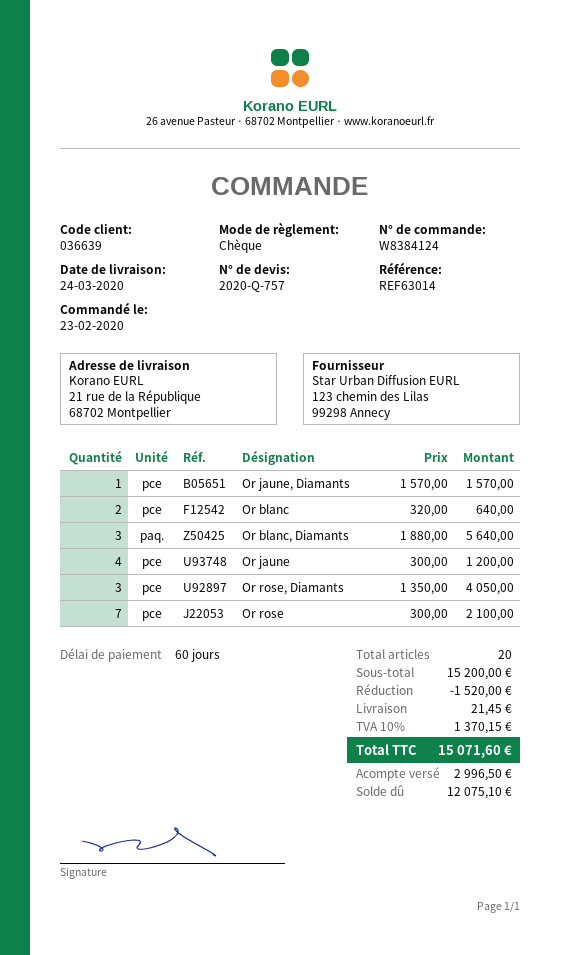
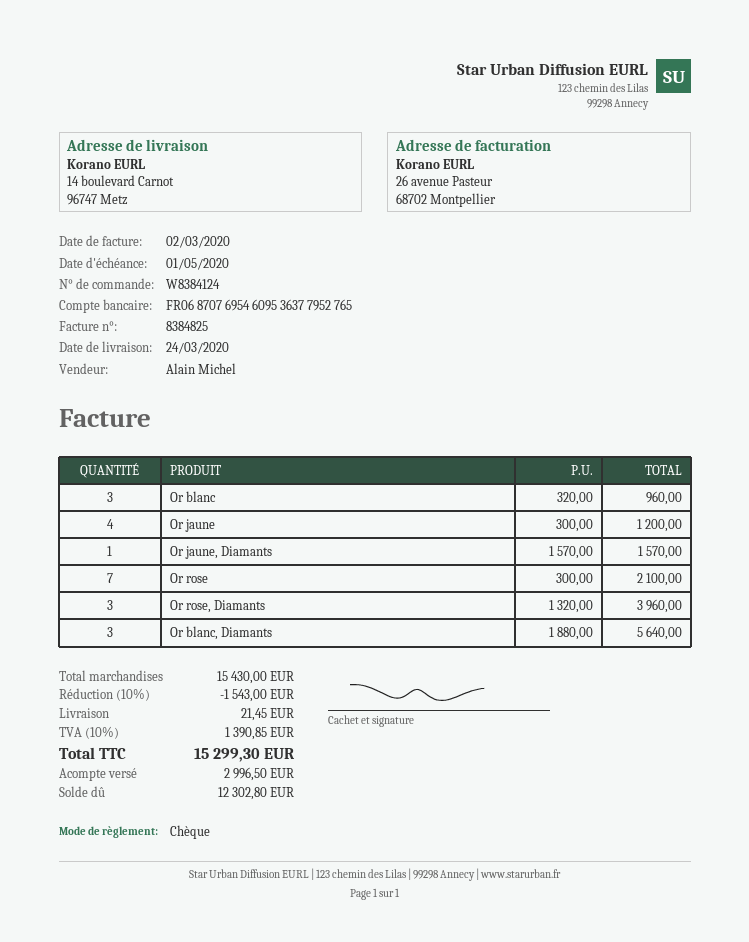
ship to: 21 rue de la République, 68702 Montpellier -> 14 boulevard Carnot, 96747 Metz
Or blanc: 2 x 320.00 = 640.00 -> 3 x 320.00 = 960.00
Or rose, Diamants: 3 x 1350.00 = 4050.00 -> 3 x 1320.00 = 3960.00
subtotal: 15200.00 -> 15430.00
discount: 1520.00 -> 1543.00
tax: 10% = 1370.15 -> 10% = 1390.85
total: 15071.60 -> 15299.30
balance: 12075.10 -> 12302.80

